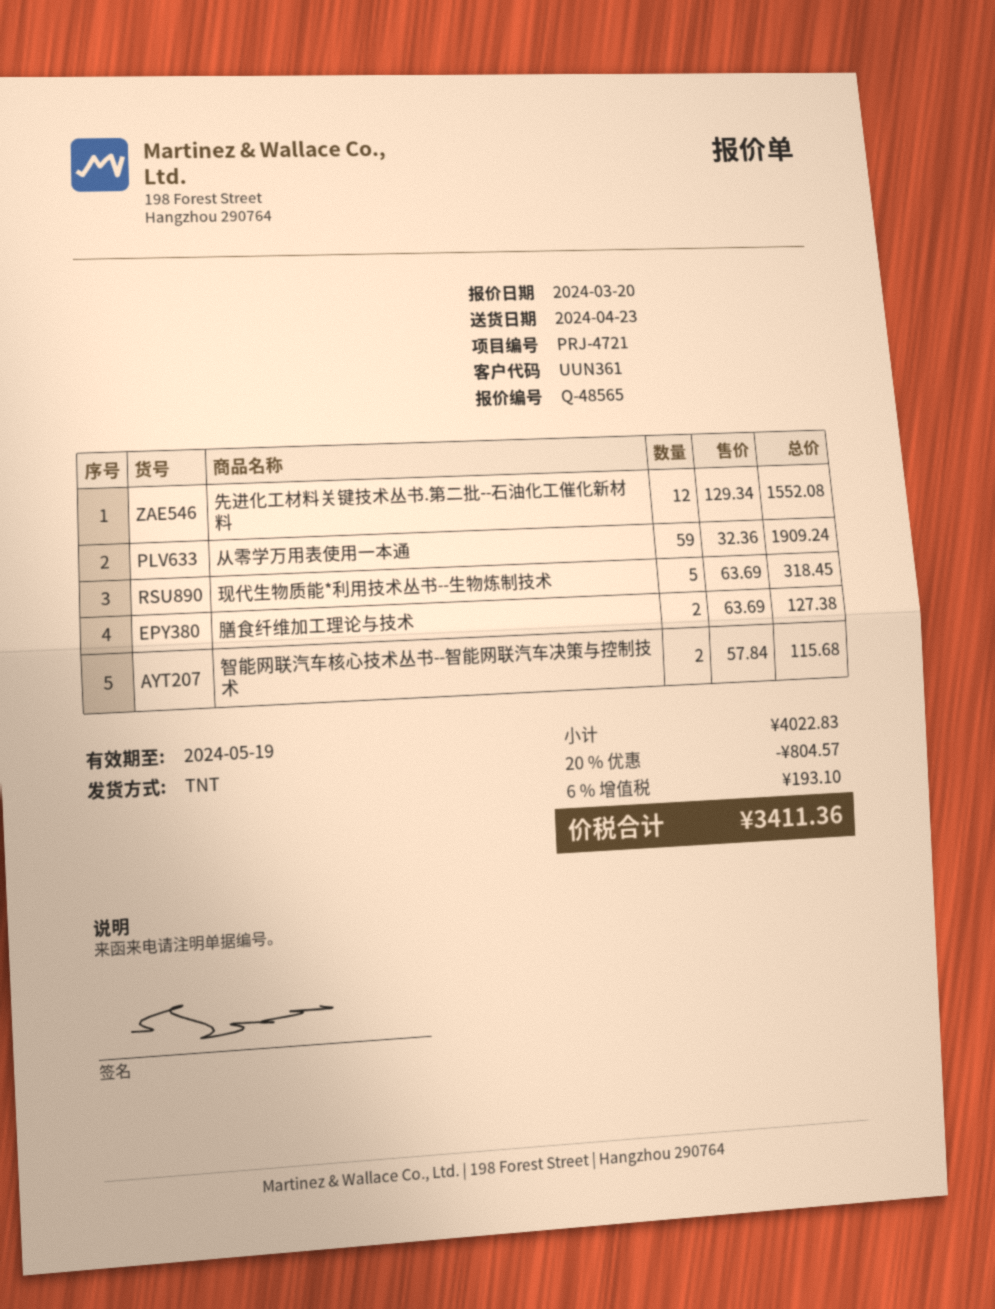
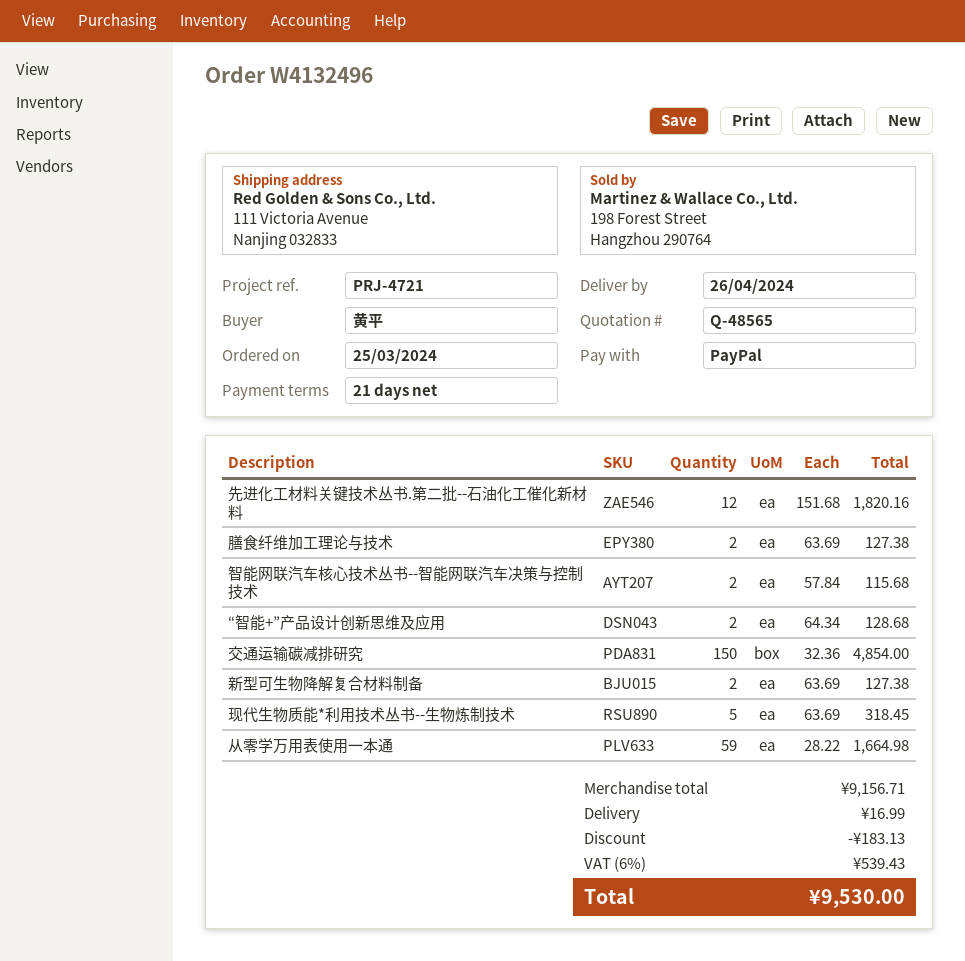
delivery date: 2024-04-23 -> 2024-04-26
先进化工材料关键技术丛书.第二批--石油化工催化新材料: 12 x 129.34 = 1552.08 -> 12 x 151.68 = 1820.16
从零学万用表使用一本通: 59 x 32.36 = 1909.24 -> 59 x 28.22 = 1664.98
“智能+”产品设计创新思维及应用: none -> 2 x 64.34 = 128.68
交通运输碳减排研究: none -> 150 x 32.36 = 4854.00
新型可生物降解复合材料制备: none -> 2 x 63.69 = 127.38
subtotal: 4022.83 -> 9156.71
discount: 804.57 -> 183.13
shipping: none -> 16.99
tax: 6% = 193.10 -> 6% = 539.43
total: 3411.36 -> 9530.00

